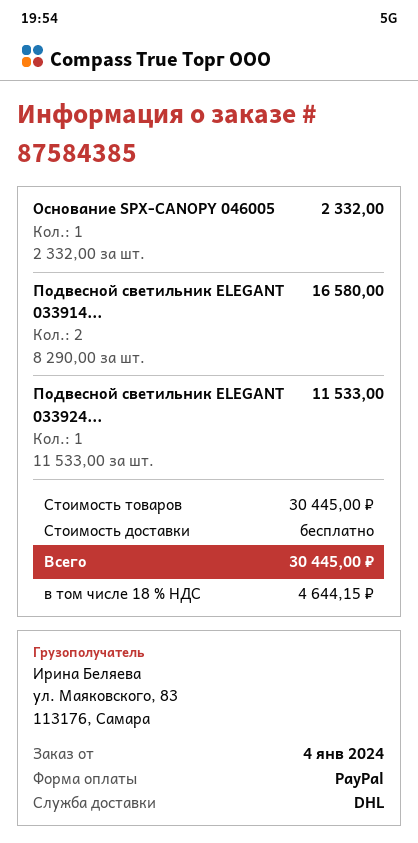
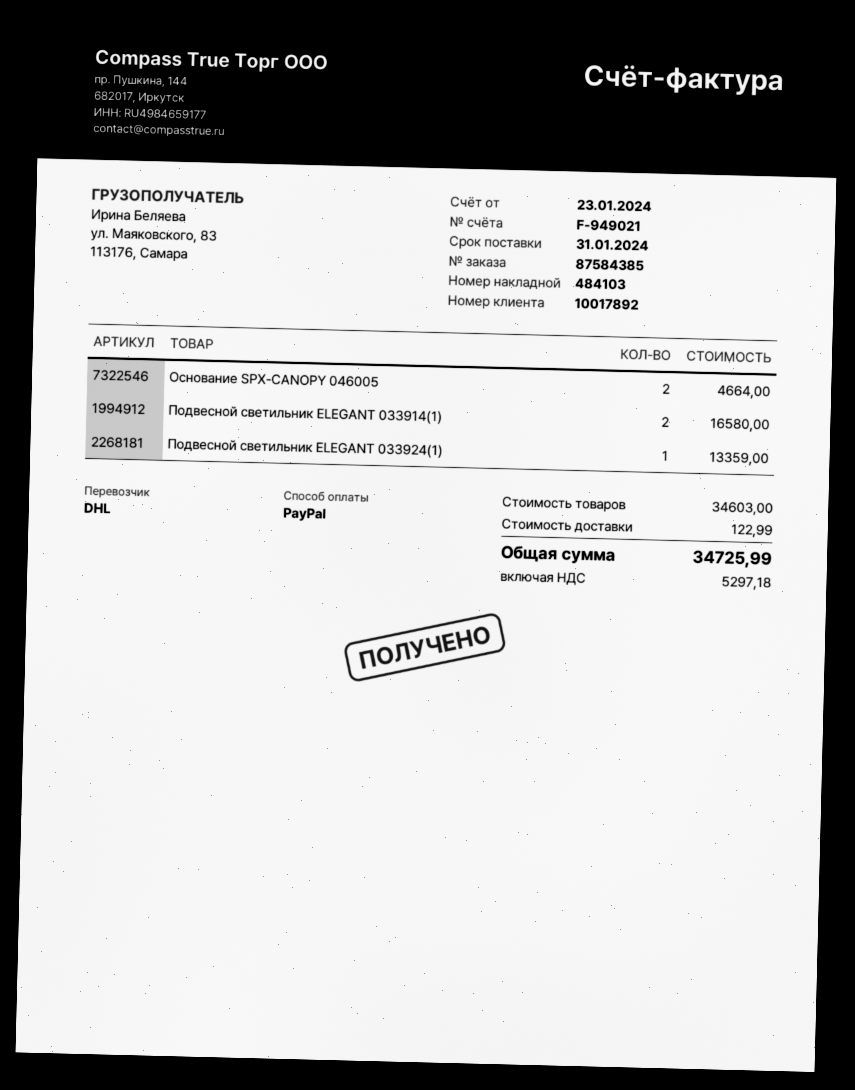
Основание SPX-CANOPY 046005: 1 for 2332.00 -> 2 for 4664.00
Подвесной светильник ELEGANT 033924...: 1 for 11533.00 -> 1 for 13359.00
subtotal: 30445.00 -> 34603.00
shipping: 0.00 -> 122.99
tax: 4644.15 -> 5297.18
total: 30445.00 -> 34725.99

